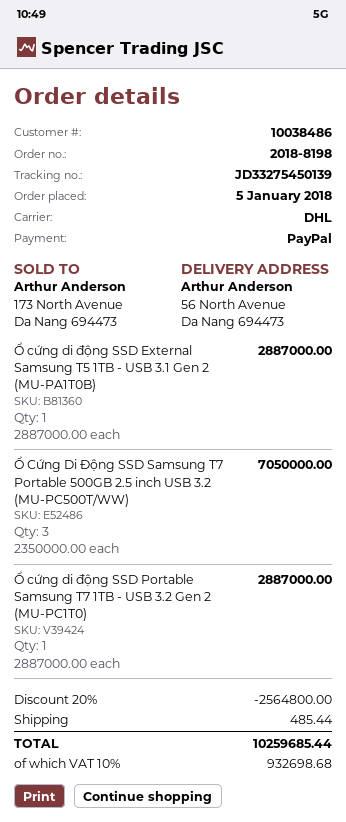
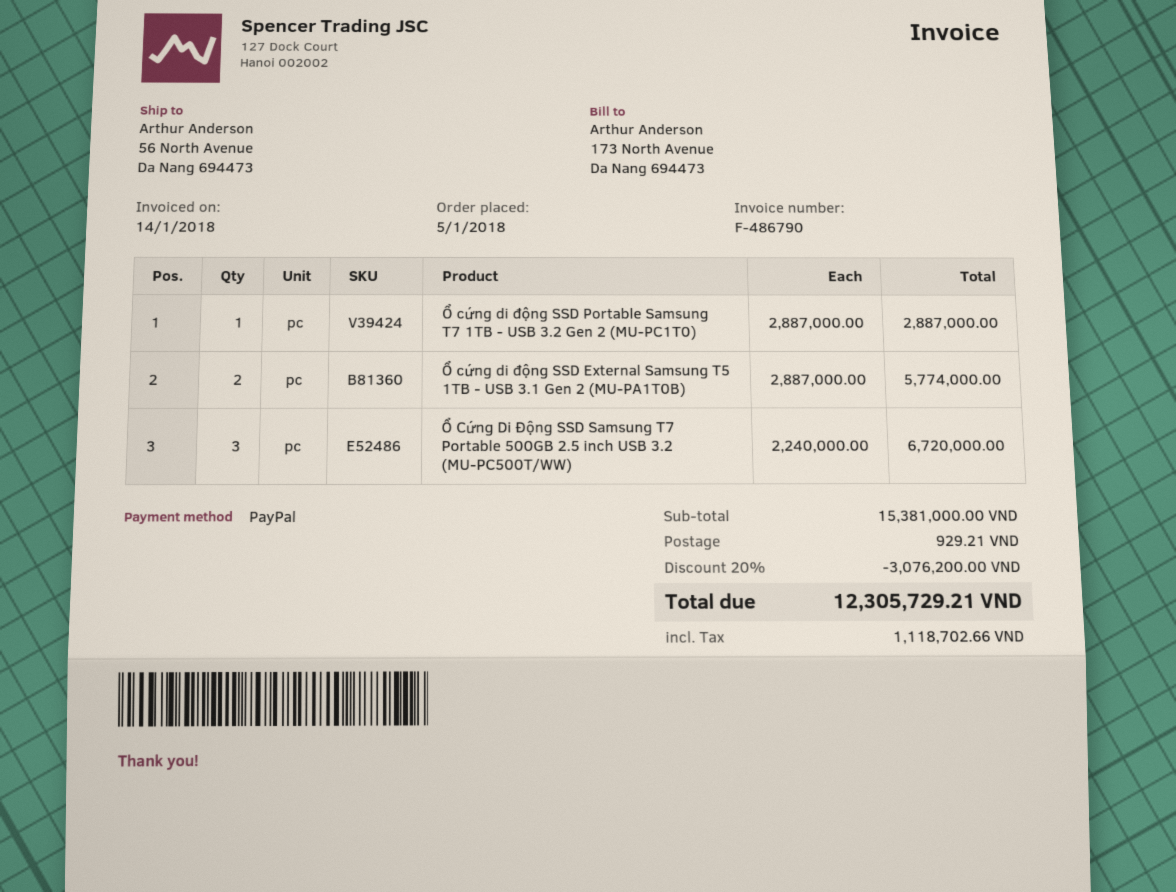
Ổ cứng di động SSD External Samsung T5 1TB - USB 3.1 Gen 2 (MU-PA1T0B): 1 x 2887000.00 = 2887000.00 -> 2 x 2887000.00 = 5774000.00
Ổ Cứng Di Động SSD Samsung T7 Portable 500GB 2.5 inch USB 3.2 (MU-PC500T/WW): 3 x 2350000.00 = 7050000.00 -> 3 x 2240000.00 = 6720000.00
discount: 20% = 2564800.00 -> 20% = 3076200.00
shipping: 485.44 -> 929.21
tax: 932698.68 -> 1118702.66
total: 10259685.44 -> 12305729.21

